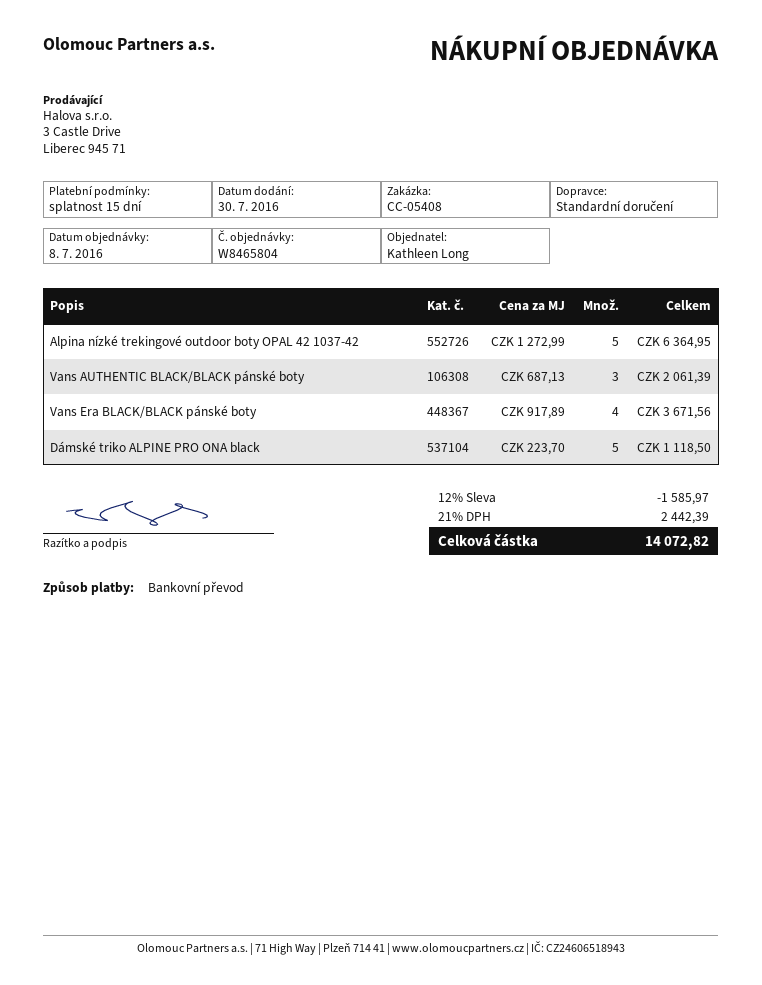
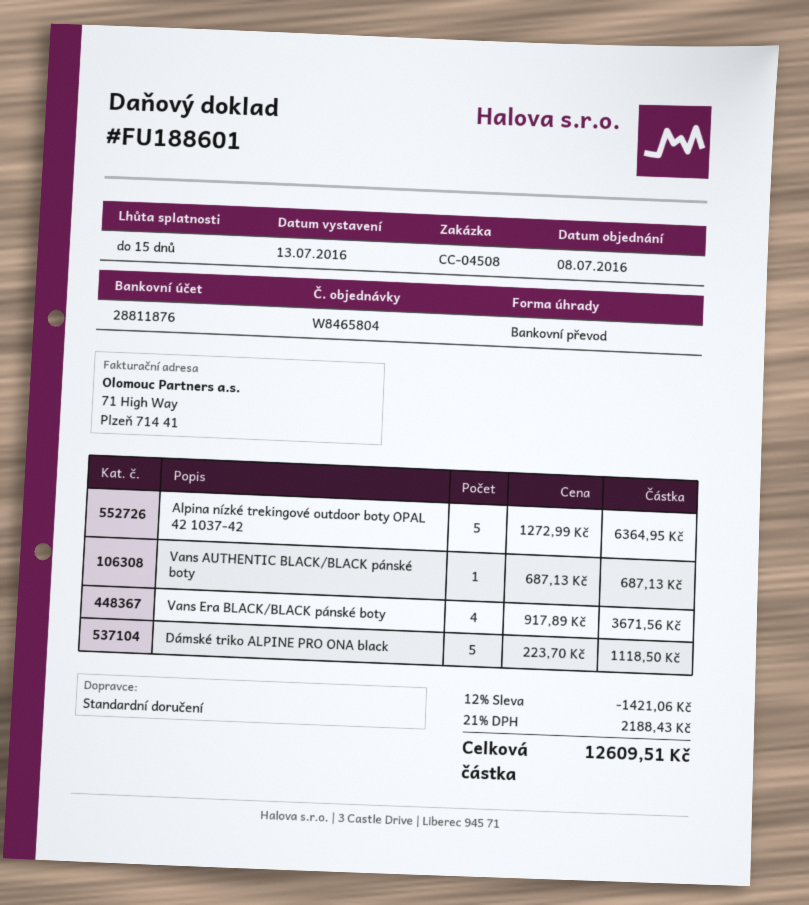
reference: CC-05408 -> CC-04508
Vans AUTHENTIC BLACK/BLACK pánské boty: 3 x 687.13 = 2061.39 -> 1 x 687.13 = 687.13
discount: 12% = 1585.97 -> 12% = 1421.06
tax: 21% = 2442.39 -> 21% = 2188.43
total: 14072.82 -> 12609.51

